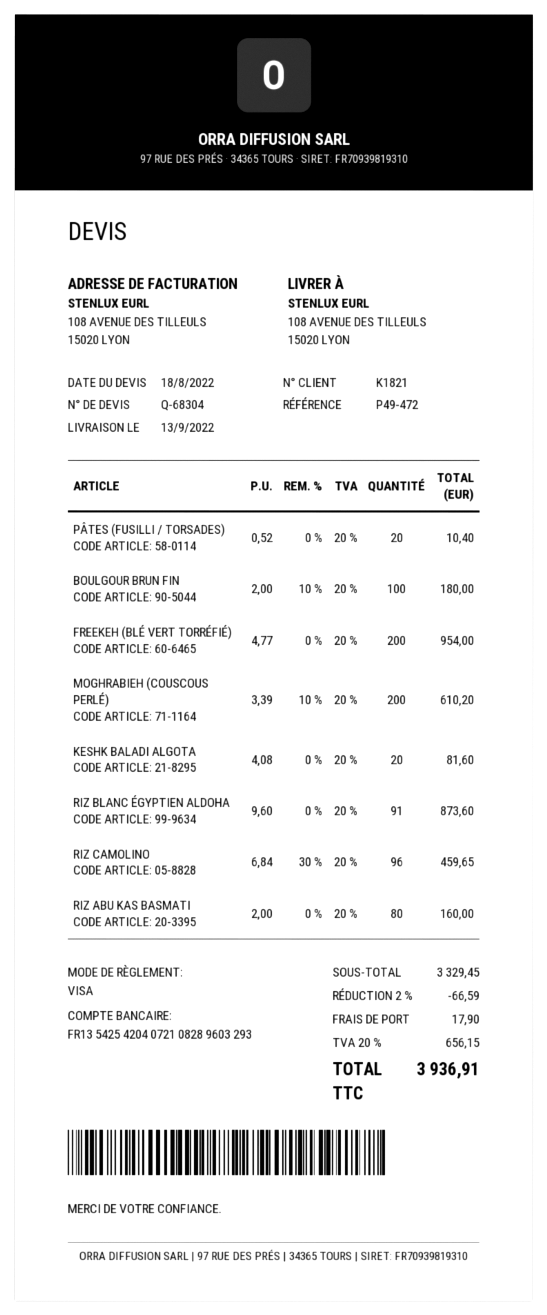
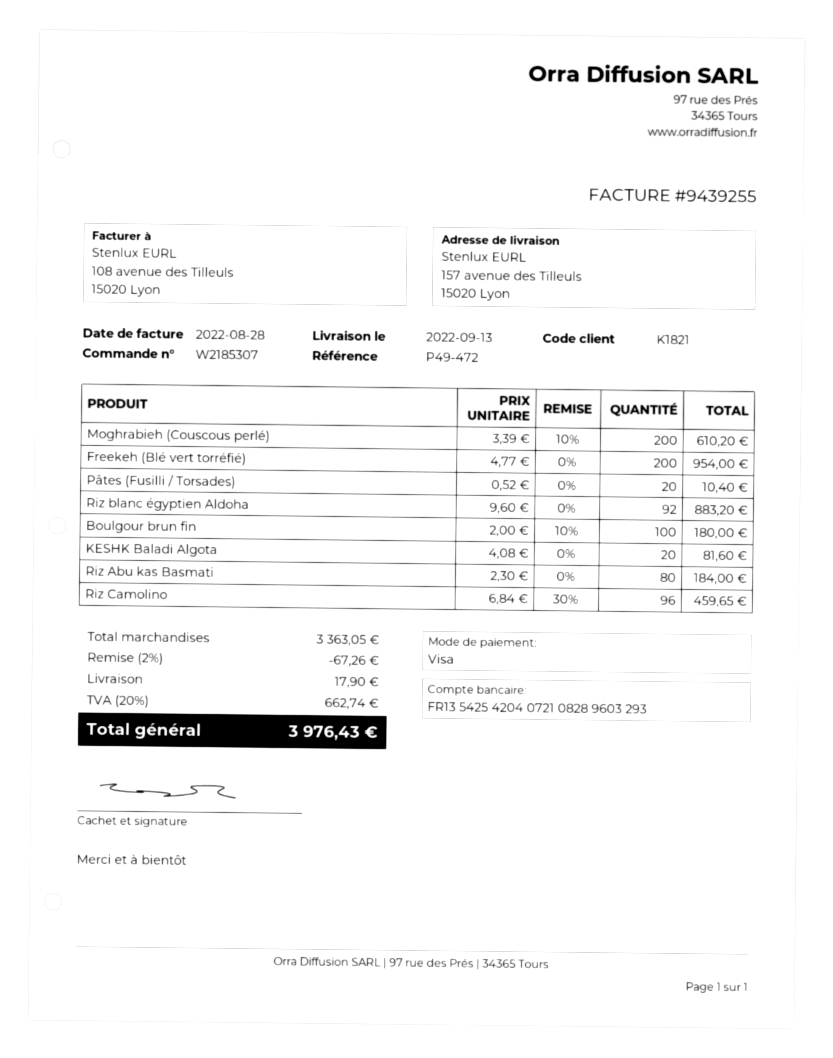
ship to: 108 AVENUE DES TILLEULS, 15020 LYON -> 157 avenue des Tilleuls, 15020 Lyon
RIZ BLANC ÉGYPTIEN ALDOHA: 91 x 9.60 = 873.60 -> 92 x 9.60 = 883.20
RIZ ABU KAS BASMATI: 80 x 2.00 = 160.00 -> 80 x 2.30 = 184.00
subtotal: 3329.45 -> 3363.05
discount: 2% = 66.59 -> 2% = 67.26
tax: 20% = 656.15 -> 20% = 662.74
total: 3936.91 -> 3976.43

